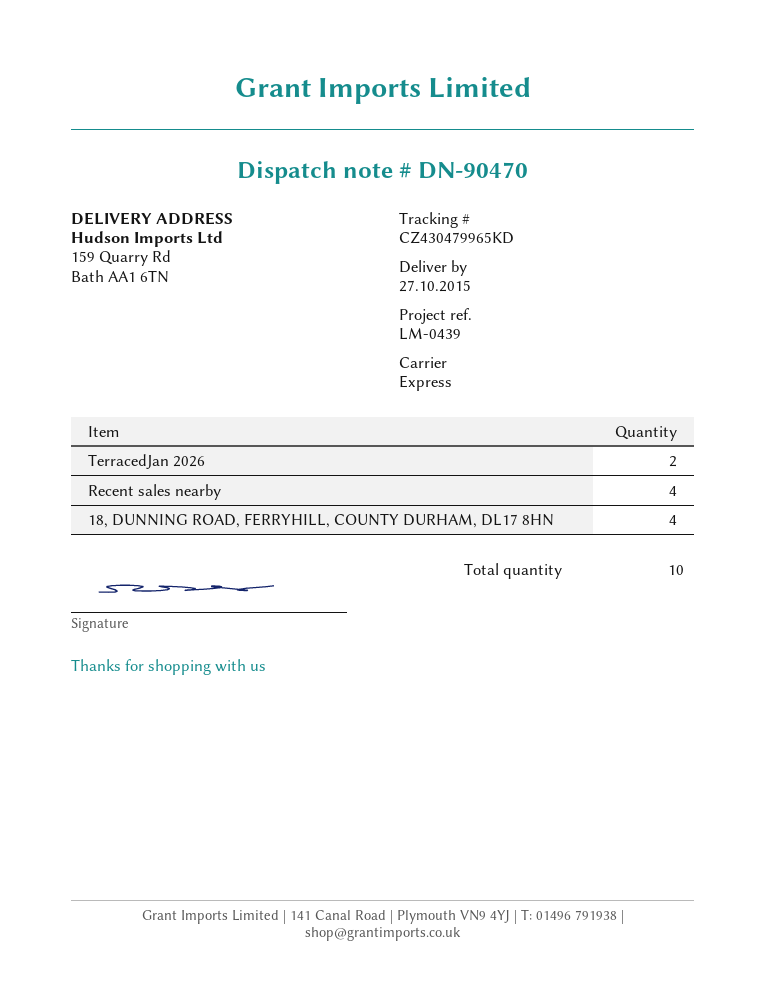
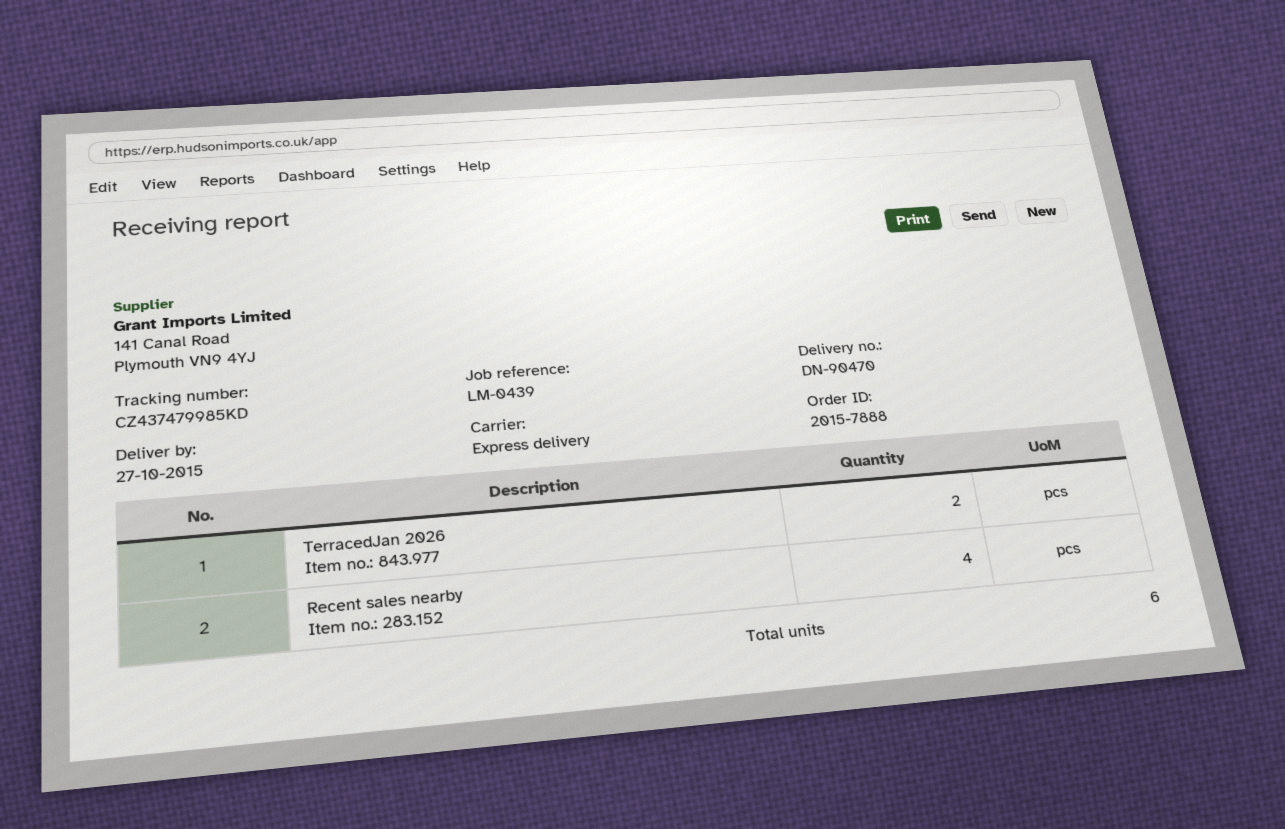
tracking number: CZ430479965KD -> CZ437479985KD
18, DUNNING ROAD, FERRYHILL, COUNTY DURHAM, DL17 8HN: 4 -> none
total quantity: 10 -> 6

